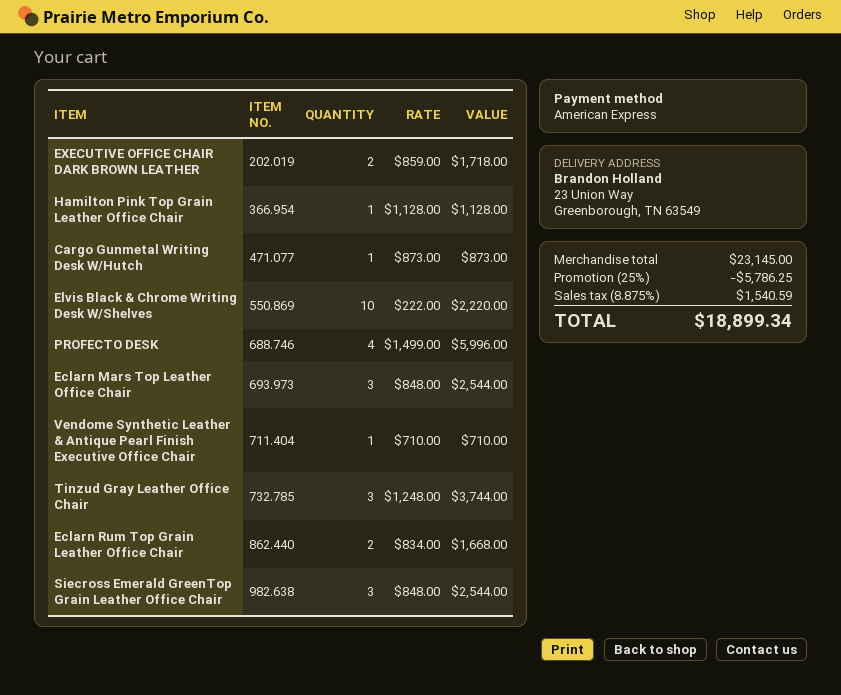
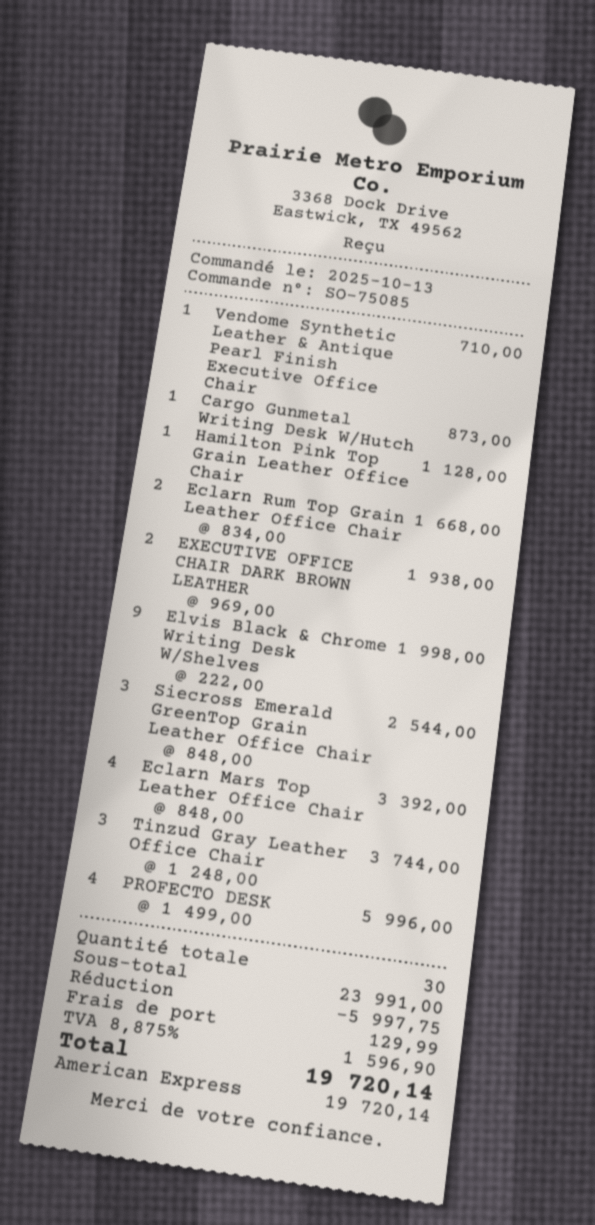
EXECUTIVE OFFICE CHAIR DARK BROWN LEATHER: 2 x 859.00 = 1718.00 -> 2 x 969.00 = 1938.00
Elvis Black & Chrome Writing Desk W/Shelves: 10 x 222.00 = 2220.00 -> 9 x 222.00 = 1998.00
Eclarn Mars Top Leather Office Chair: 3 x 848.00 = 2544.00 -> 4 x 848.00 = 3392.00
subtotal: 23145.00 -> 23991.00
discount: 5786.25 -> 5997.75
shipping: none -> 129.99
tax: 8.875% = 1540.59 -> 8.875% = 1596.90
total: 18899.34 -> 19720.14

